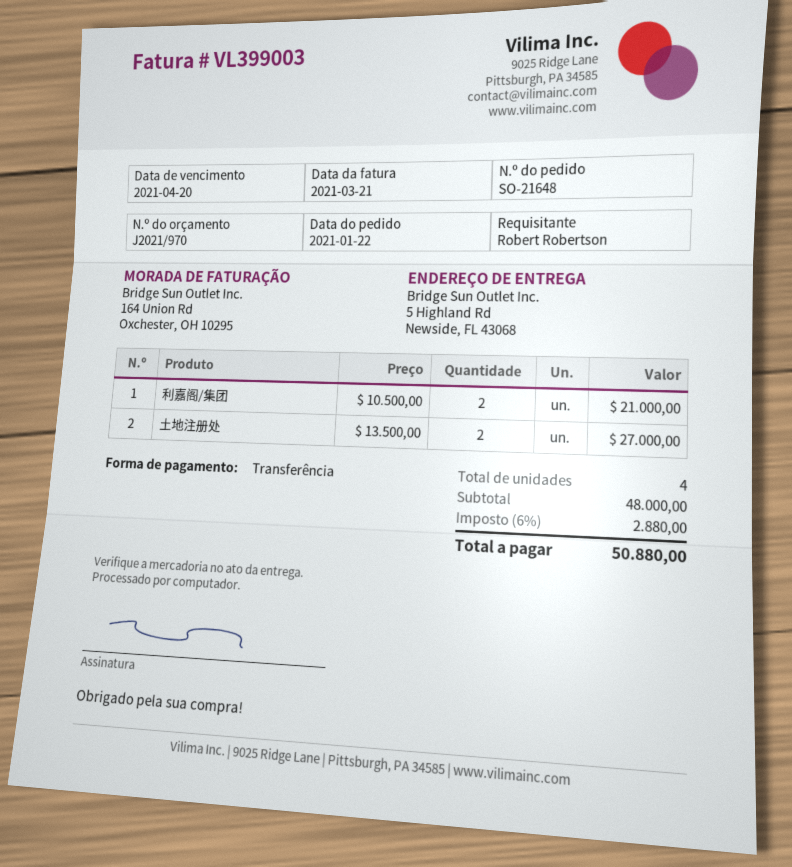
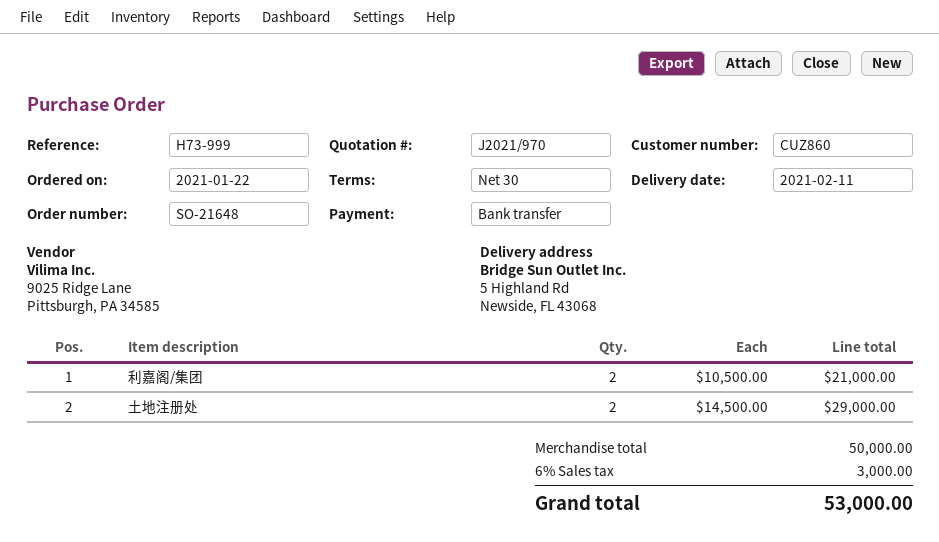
土地注册处: 2 x 13500.00 = 27000.00 -> 2 x 14500.00 = 29000.00
subtotal: 48000.00 -> 50000.00
tax: 6% = 2880.00 -> 6% = 3000.00
total: 50880.00 -> 53000.00

